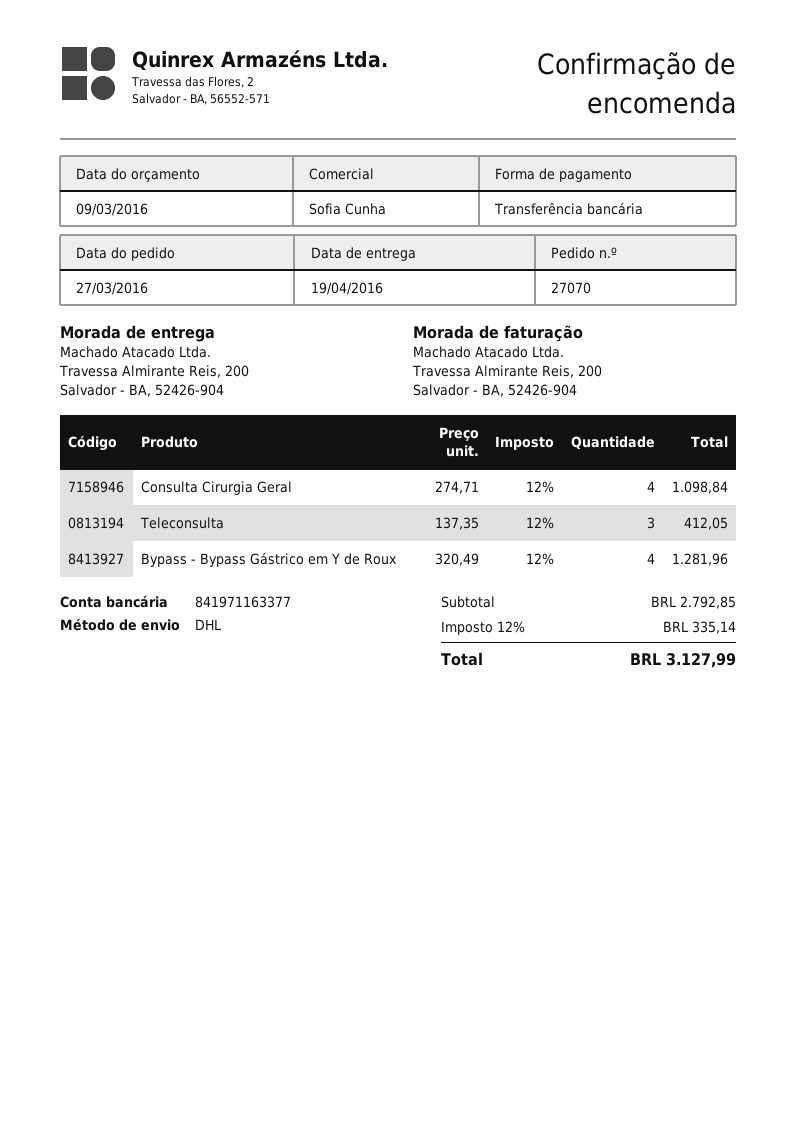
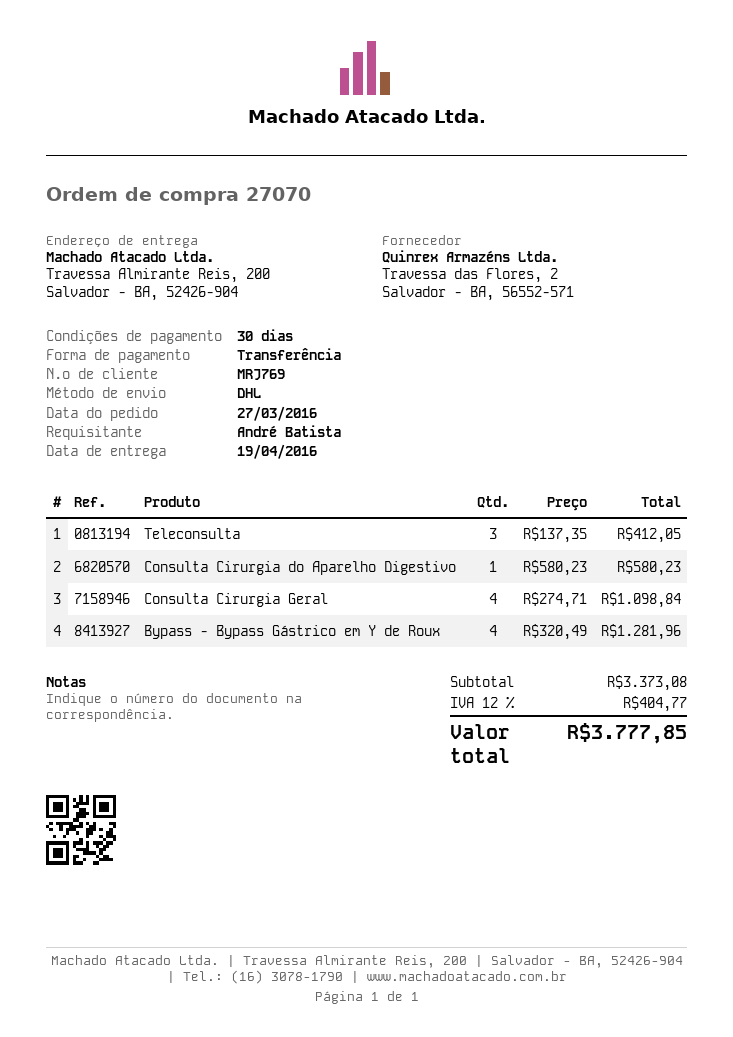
Consulta Cirurgia do Aparelho Digestivo: none -> 1 x 580.23 = 580.23
subtotal: 2792.85 -> 3373.08
tax: 12% = 335.14 -> 12% = 404.77
total: 3127.99 -> 3777.85

